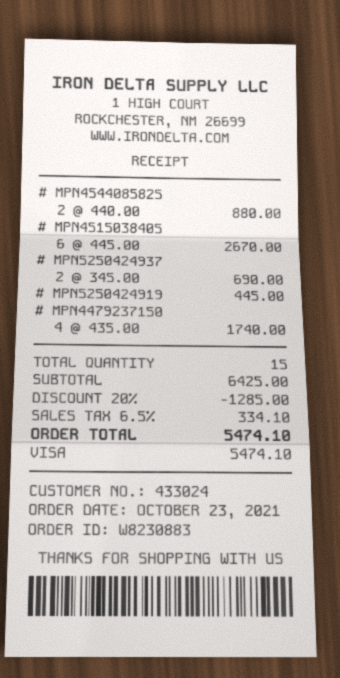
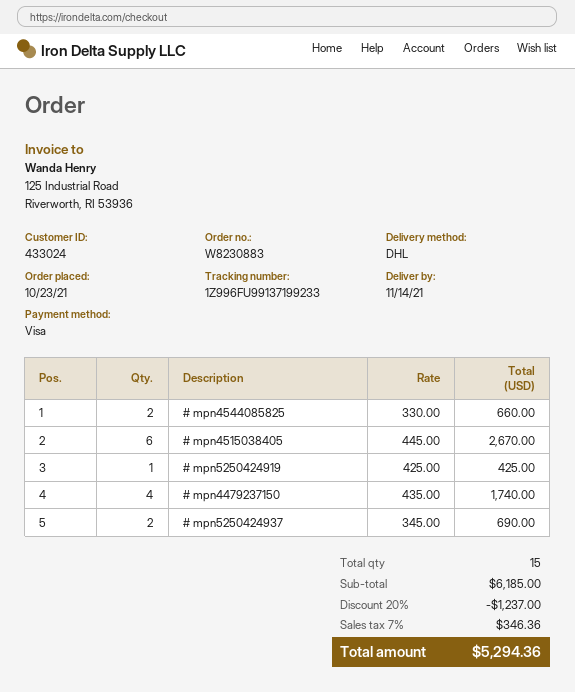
# MPN4544085825: 2 x 440.00 = 880.00 -> 2 x 330.00 = 660.00
# MPN5250424919: 1 x 445.00 = 445.00 -> 1 x 425.00 = 425.00
subtotal: 6425.00 -> 6185.00
discount: 20% = 1285.00 -> 20% = 1237.00
tax: 6.5% = 334.10 -> 7% = 346.36
total: 5474.10 -> 5294.36

